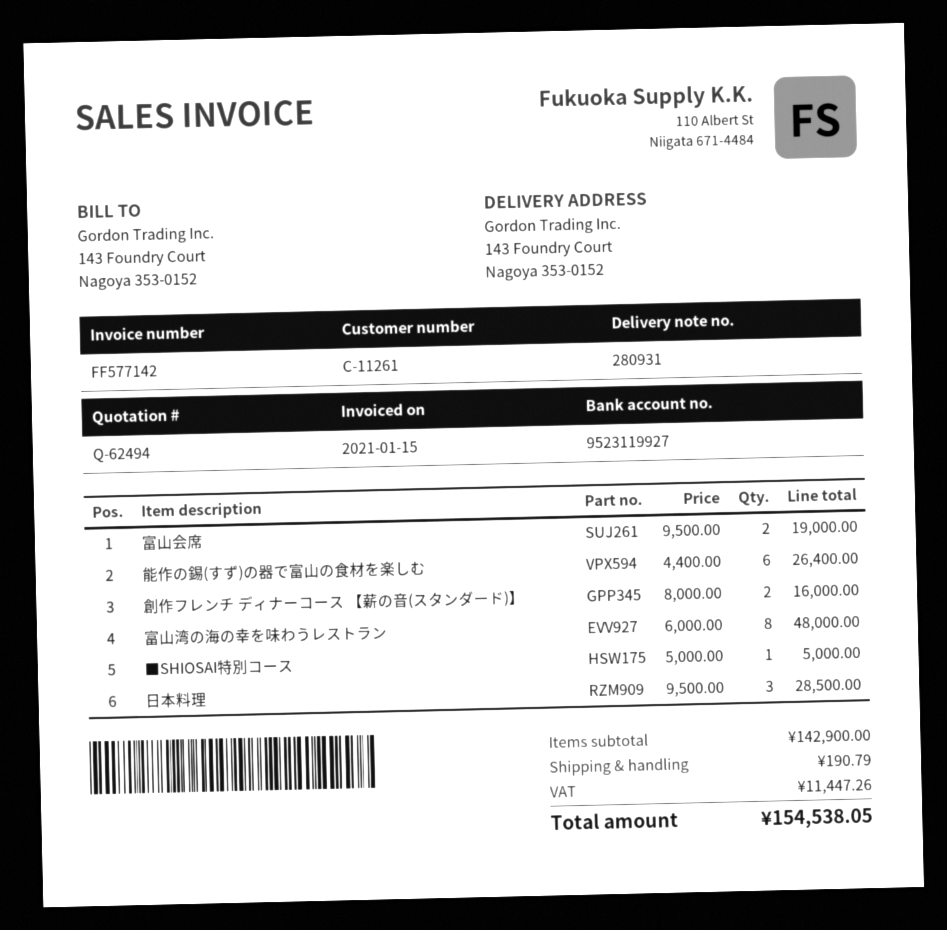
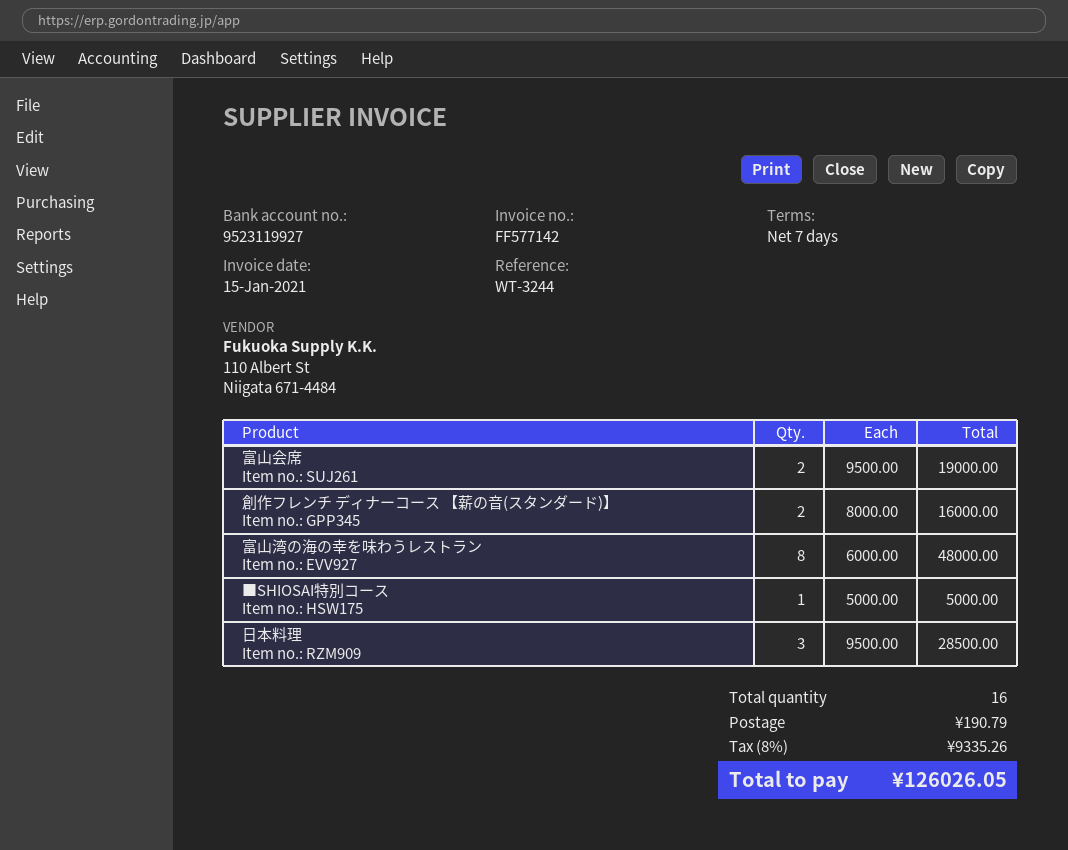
能作の錫(すず)の器で富山の食材を楽しむ: 6 x 4400.00 = 26400.00 -> none
tax: 11447.26 -> 9335.26
total: 154538.05 -> 126026.05

